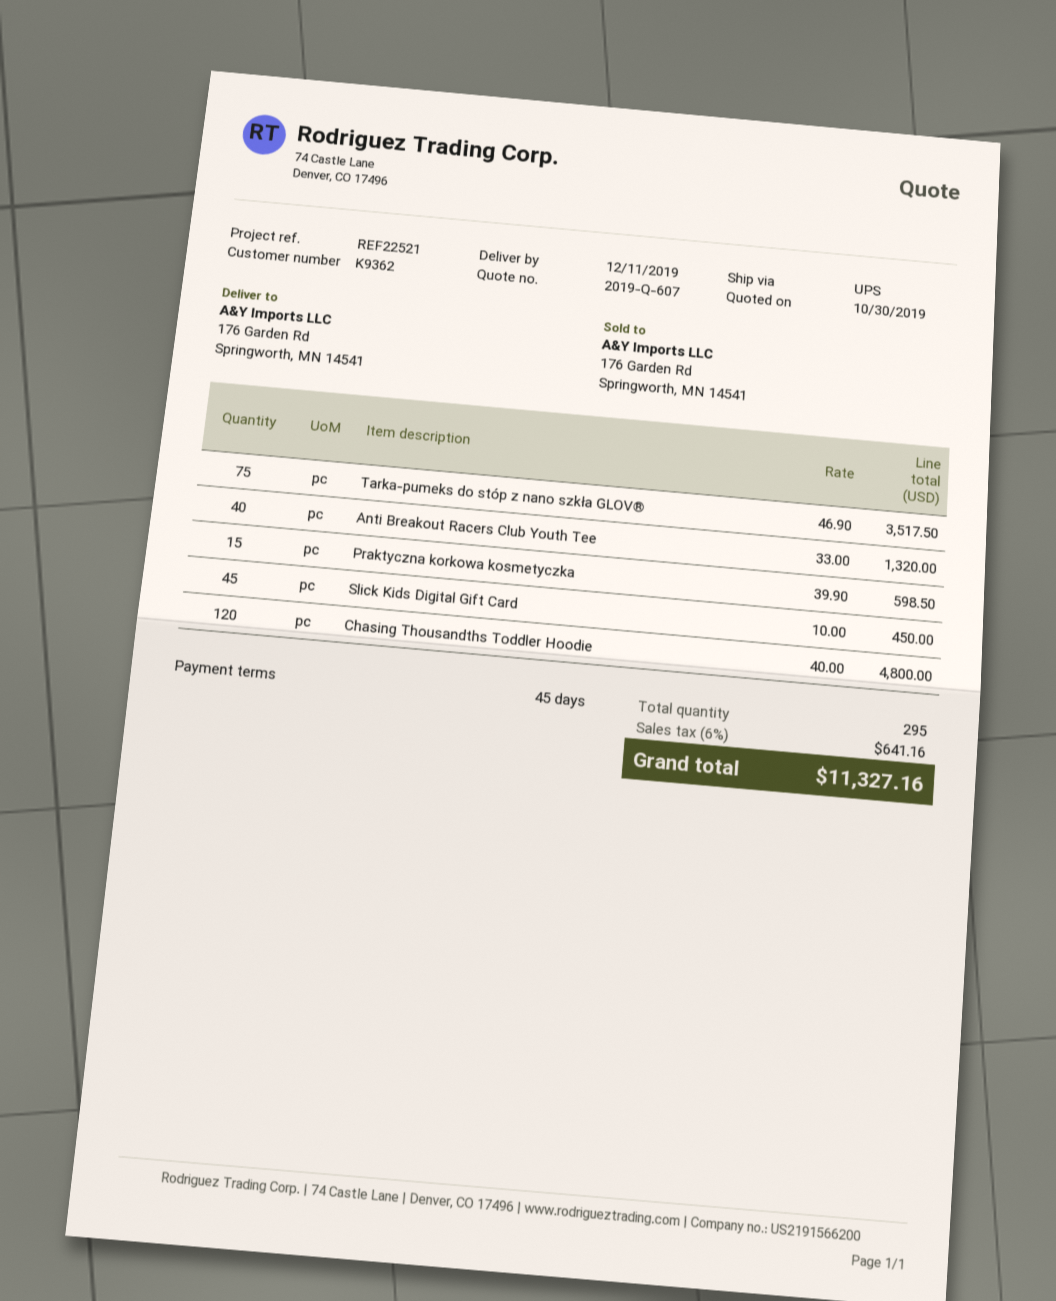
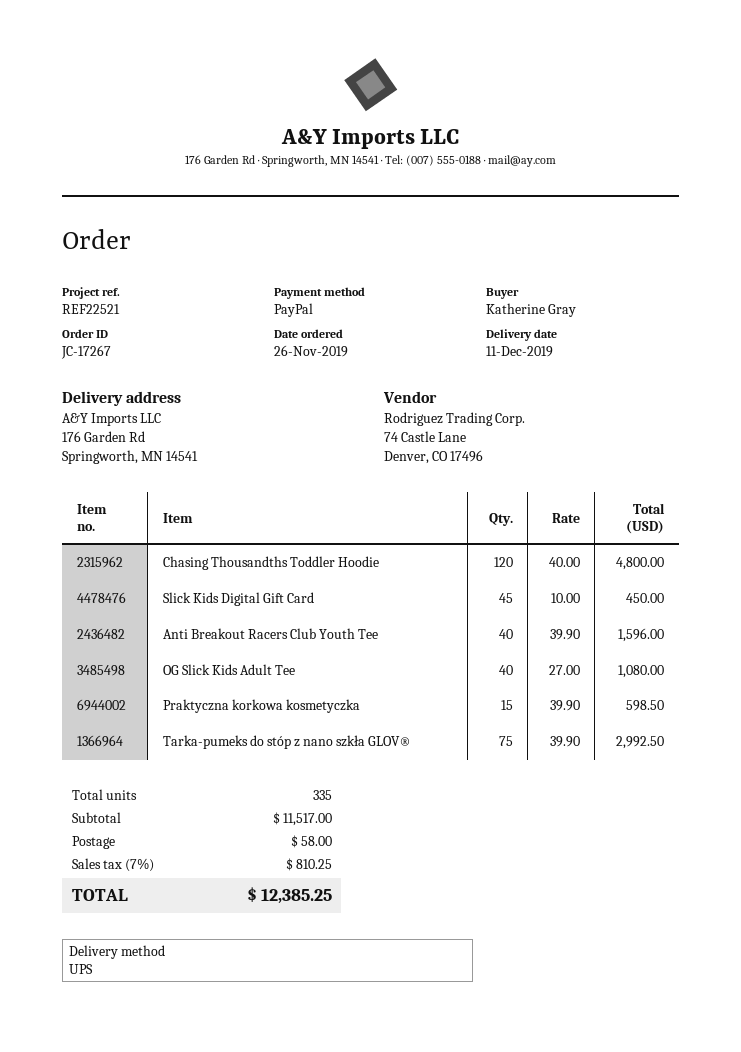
Tarka-pumeks do stóp z nano szkła GLOV®: 75 x 46.90 = 3517.50 -> 75 x 39.90 = 2992.50
Anti Breakout Racers Club Youth Tee: 40 x 33.00 = 1320.00 -> 40 x 39.90 = 1596.00
OG Slick Kids Adult Tee: none -> 40 x 27.00 = 1080.00
total quantity: 295 -> 335
shipping: none -> 58.00
tax: 6% = 641.16 -> 7% = 810.25
total: 11327.16 -> 12385.25

